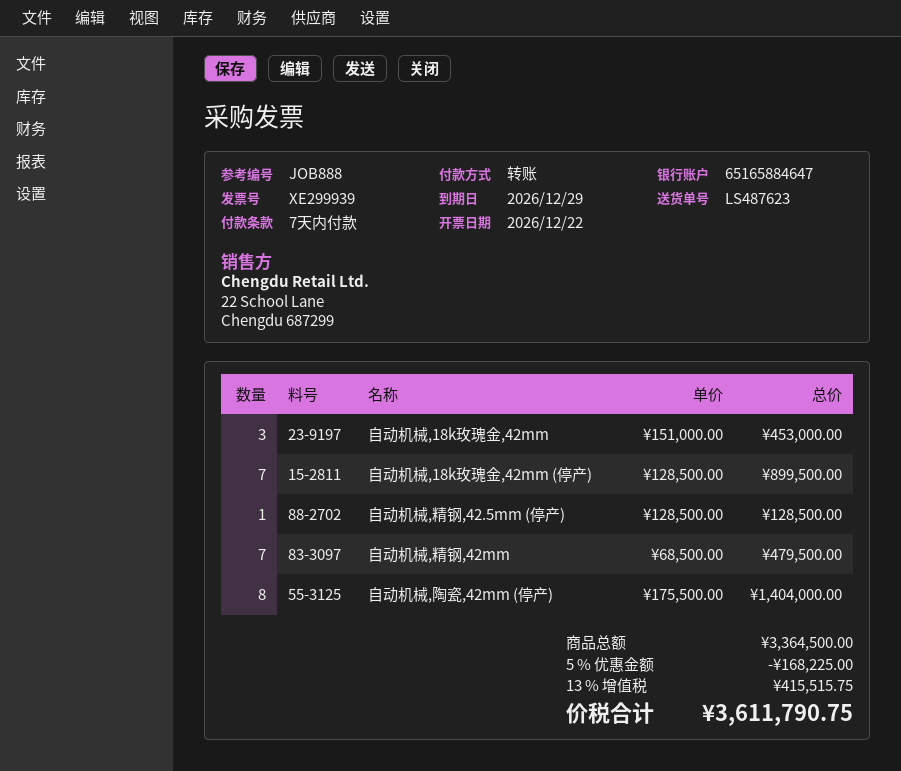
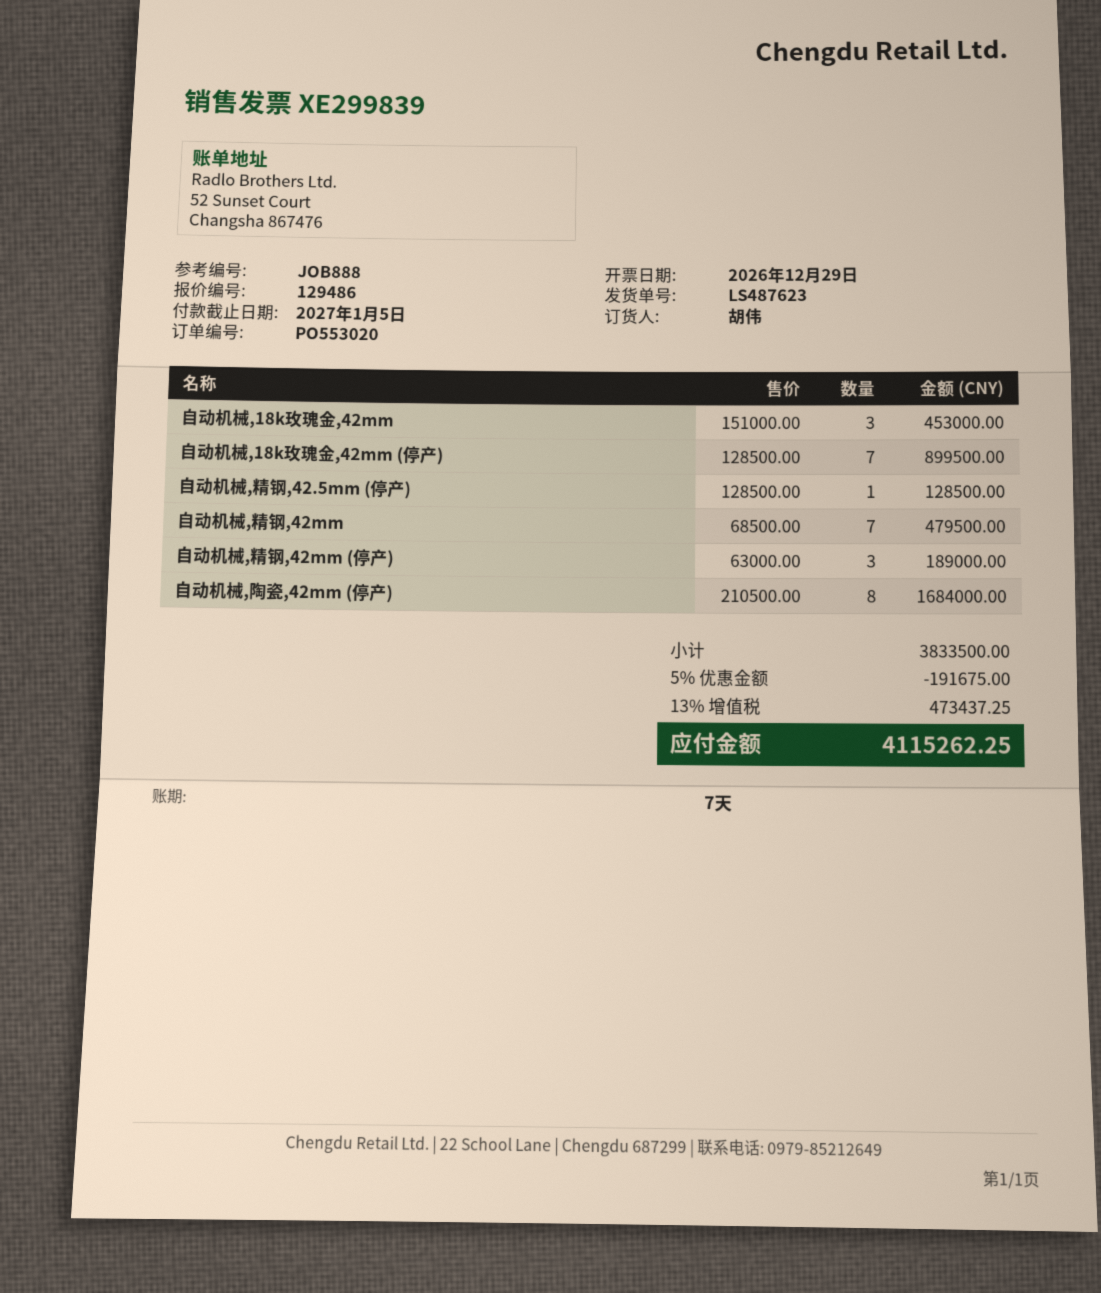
invoice number: XE299939 -> XE299839
invoice date: 2026-12-22 -> 2026-12-29
due date: 2026-12-29 -> 2027-01-05
自动机械,陶瓷,42mm (停产): 8 x 175500.00 = 1404000.00 -> 8 x 210500.00 = 1684000.00
自动机械,精钢,42mm (停产): none -> 3 x 63000.00 = 189000.00
subtotal: 3364500.00 -> 3833500.00
discount: 5% = 168225.00 -> 5% = 191675.00
tax: 13% = 415515.75 -> 13% = 473437.25
total: 3611790.75 -> 4115262.25

